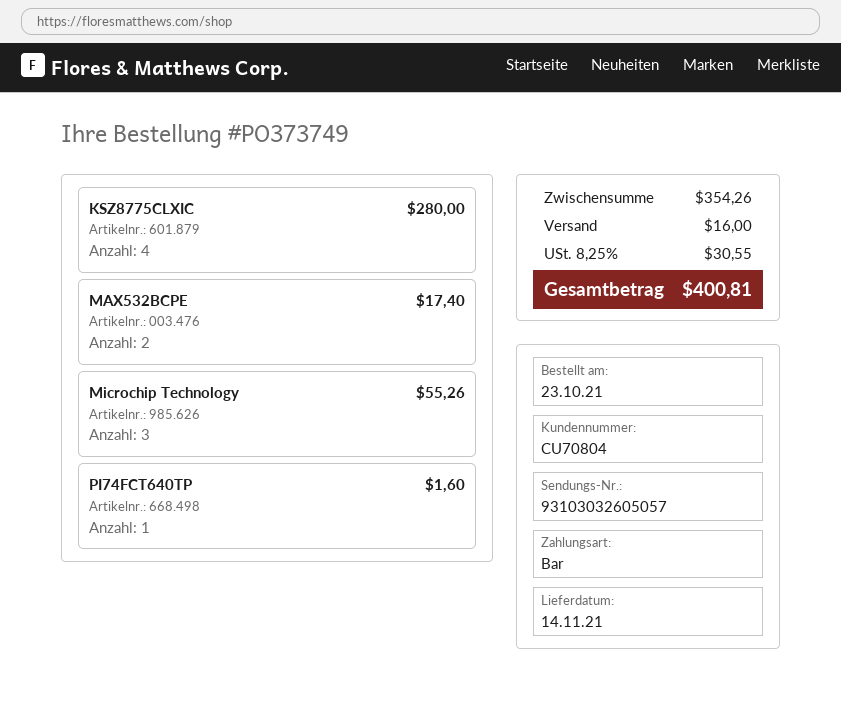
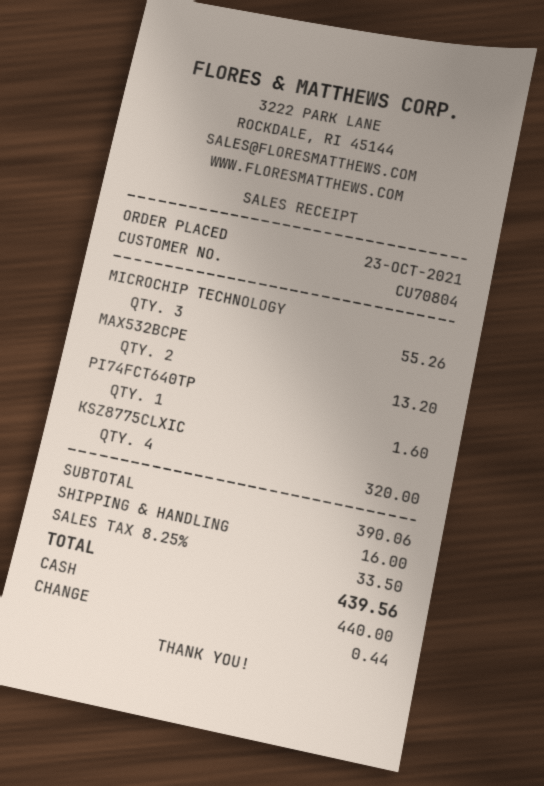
KSZ8775CLXIC: 4 for 280.00 -> 4 for 320.00
MAX532BCPE: 2 for 17.40 -> 2 for 13.20
subtotal: 354.26 -> 390.06
tax: 8.25% = 30.55 -> 8.25% = 33.50
total: 400.81 -> 439.56

